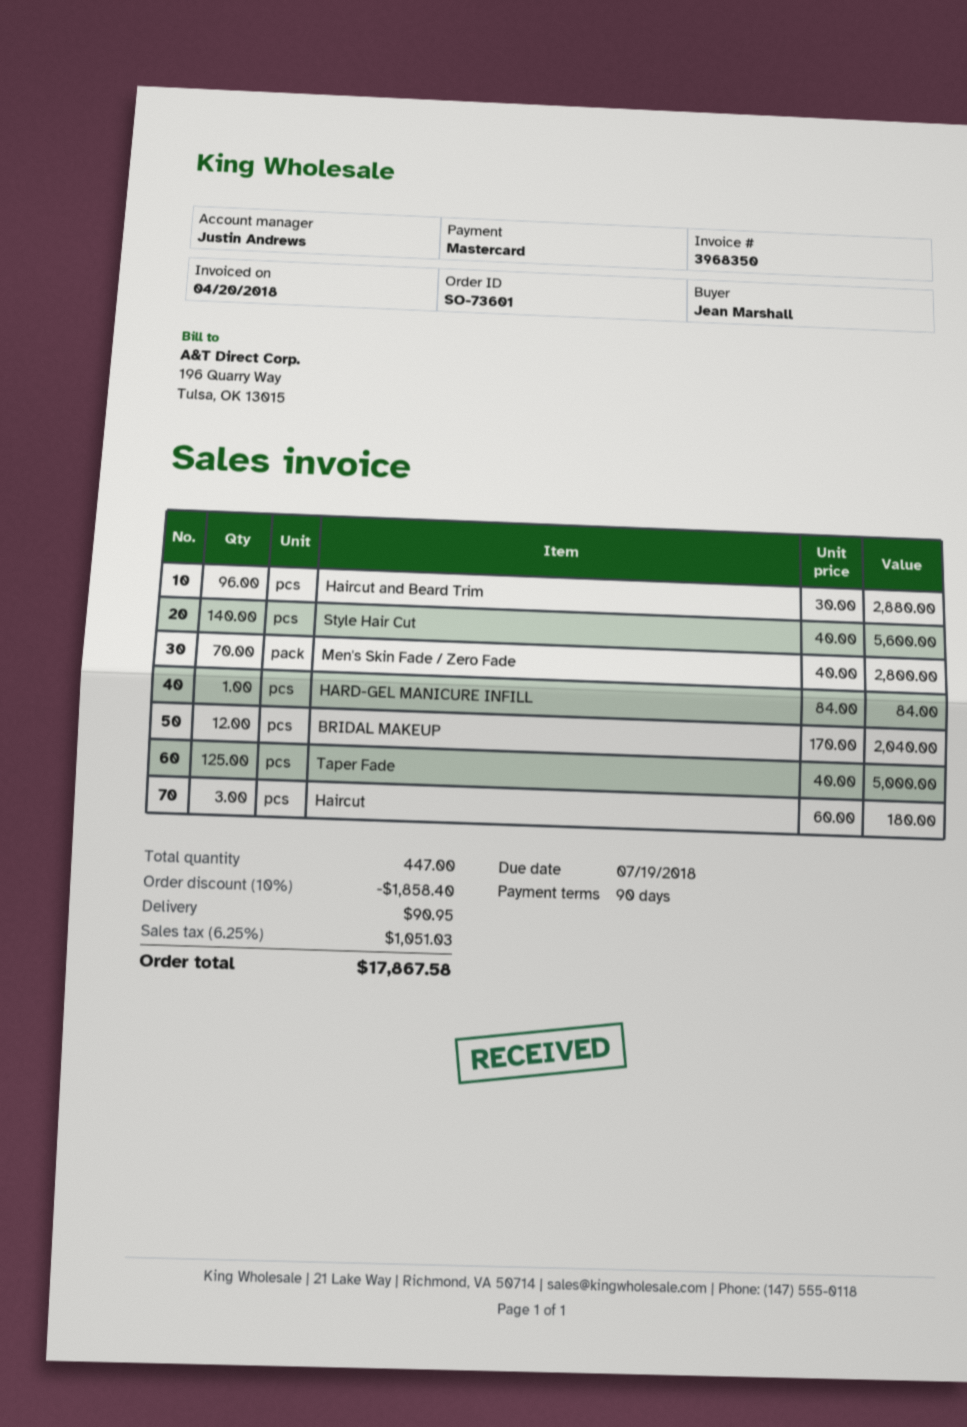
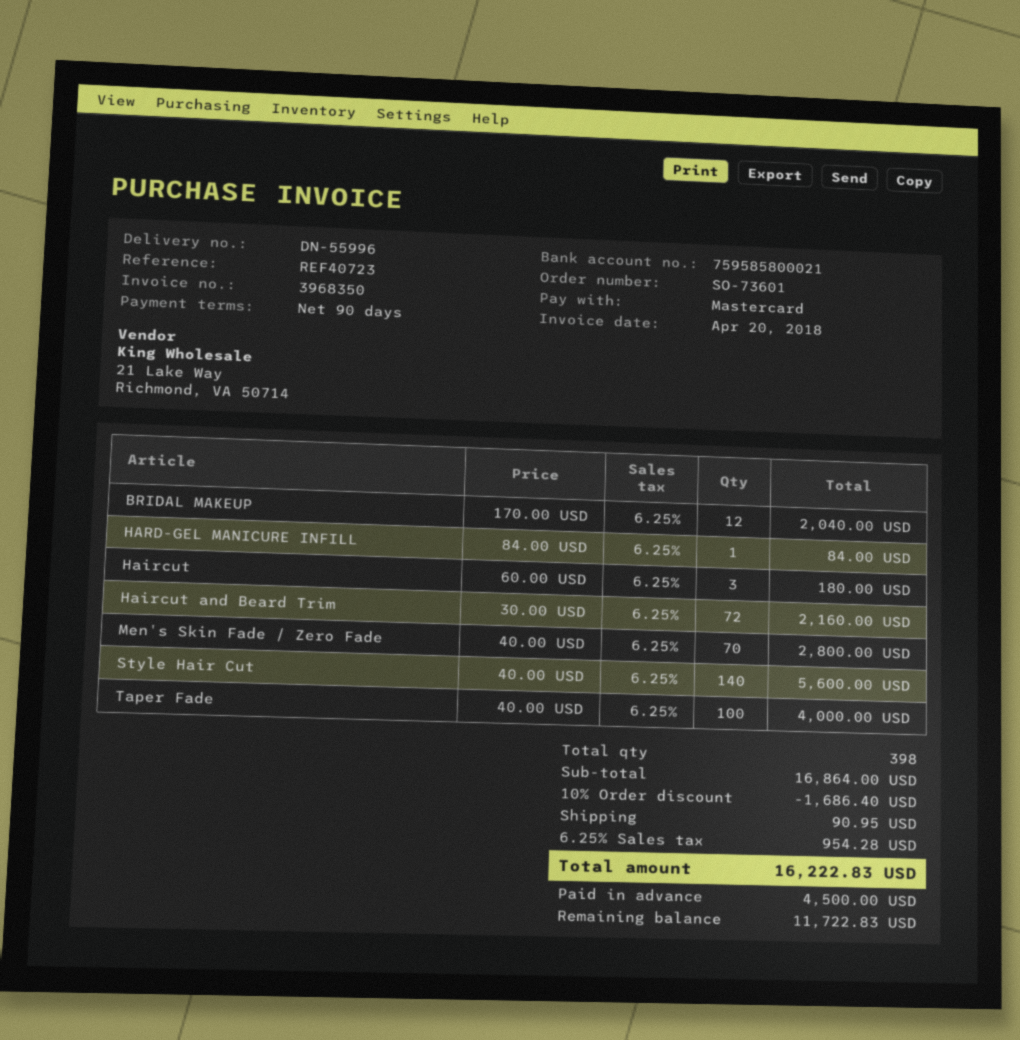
Haircut and Beard Trim: 96 x 30.00 = 2880.00 -> 72 x 30.00 = 2160.00
Taper Fade: 125 x 40.00 = 5000.00 -> 100 x 40.00 = 4000.00
total quantity: 447 -> 398
discount: 10% = 1858.40 -> 10% = 1686.40
tax: 6.25% = 1051.03 -> 6.25% = 954.28
total: 17867.58 -> 16222.83

